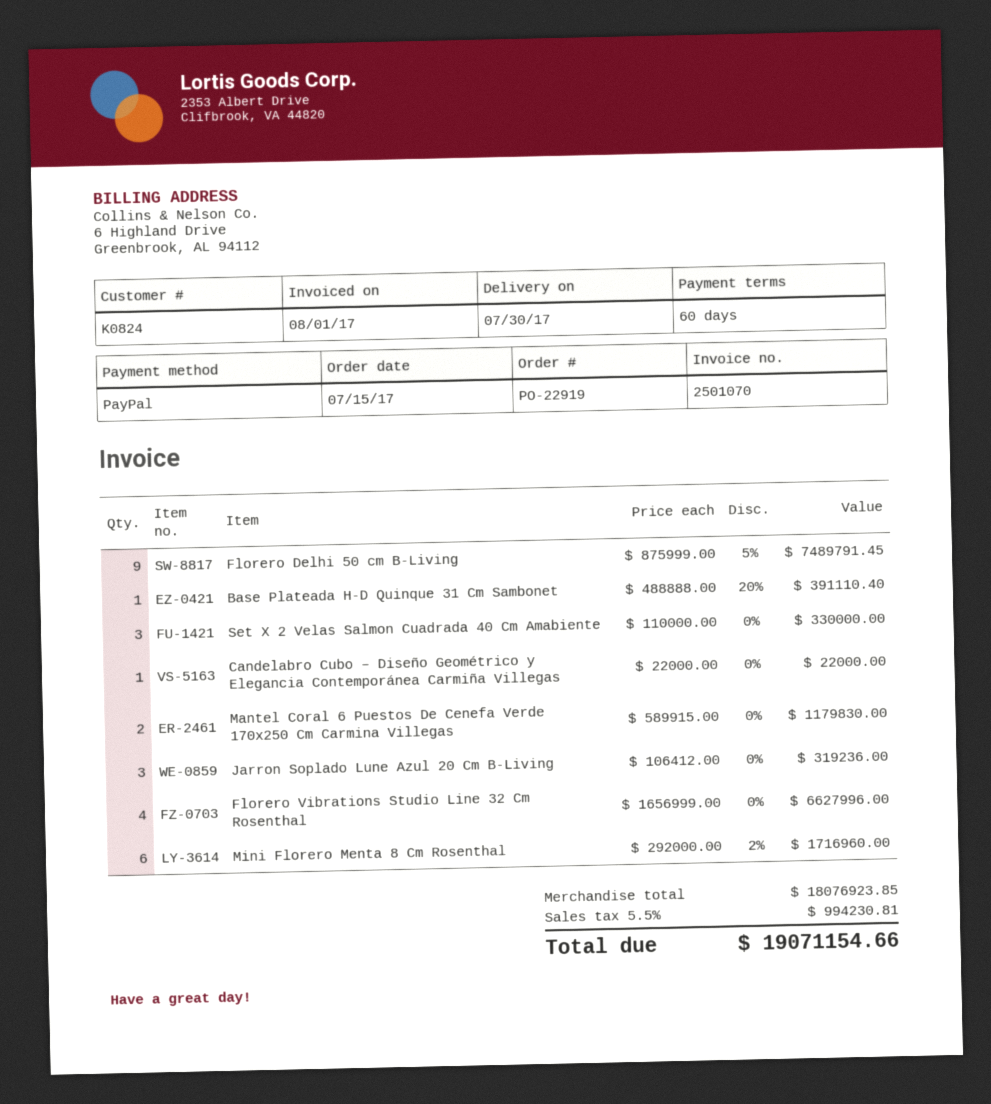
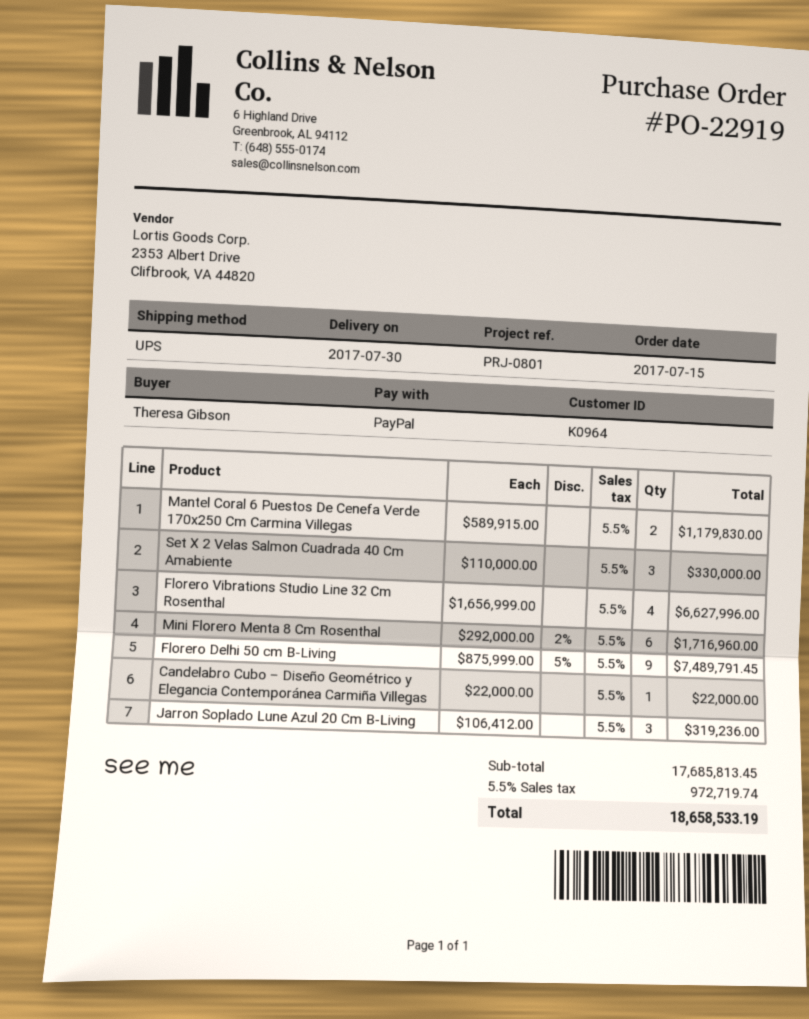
customer number: K0824 -> K0964
Base Plateada H-D Quinque 31 Cm Sambonet: 1 x 488888.00 - 20% = 391110.40 -> none
subtotal: 18076923.85 -> 17685813.45
tax: 5.5% = 994230.81 -> 5.5% = 972719.74
total: 19071154.66 -> 18658533.19

